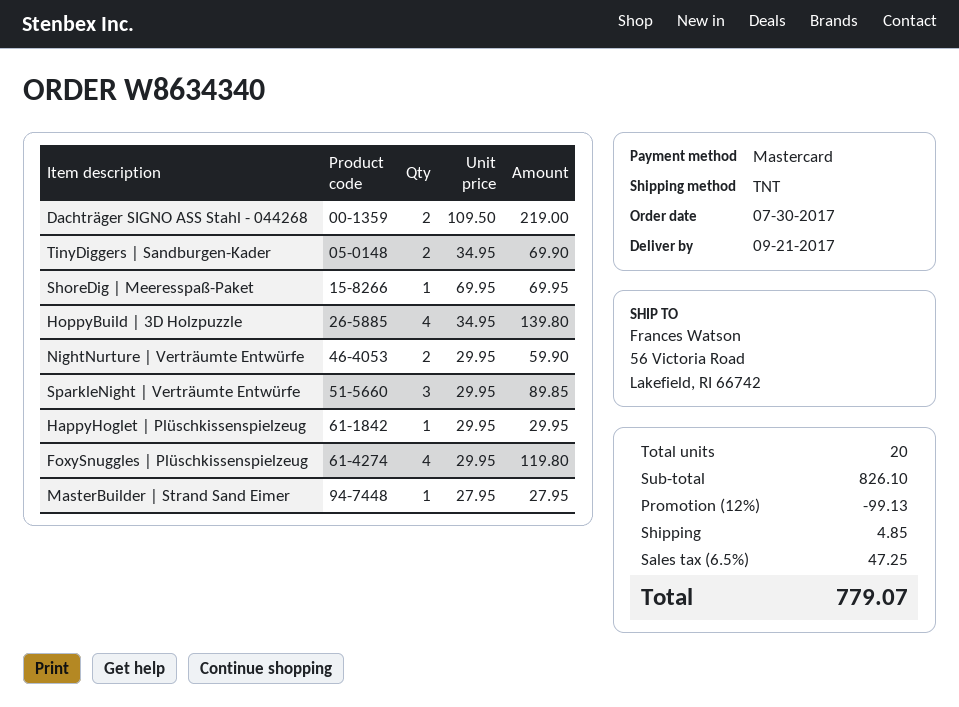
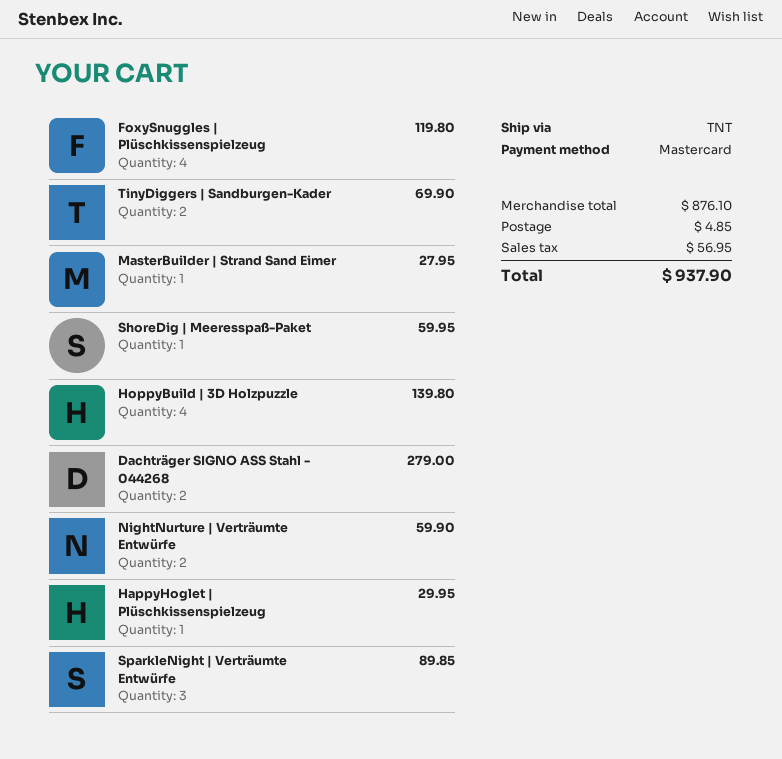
Dachträger SIGNO ASS Stahl - 044268: 2 for 219.00 -> 2 for 279.00
ShoreDig | Meeresspaß-Paket: 1 for 69.95 -> 1 for 59.95
subtotal: 826.10 -> 876.10
discount: 12% = 99.13 -> none
tax: 47.25 -> 56.95
total: 779.07 -> 937.90

